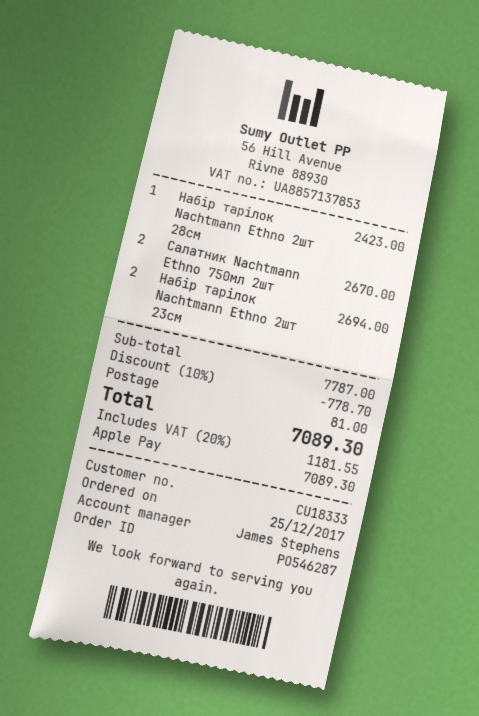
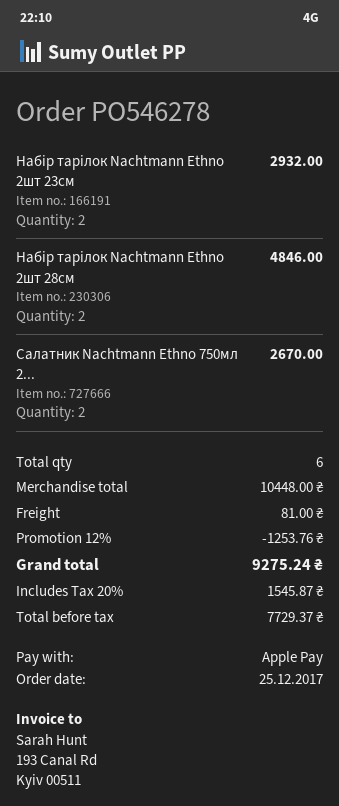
order number: PO546287 -> PO546278
Набір тарілок Nachtmann Ethno 2шт 28см: 1 for 2423.00 -> 2 for 4846.00
Набір тарілок Nachtmann Ethno 2шт 23см: 2 for 2694.00 -> 2 for 2932.00
subtotal: 7787.00 -> 10448.00
discount: 10% = 778.70 -> 12% = 1253.76
tax: 20% = 1181.55 -> 20% = 1545.87
total: 7089.30 -> 9275.24

